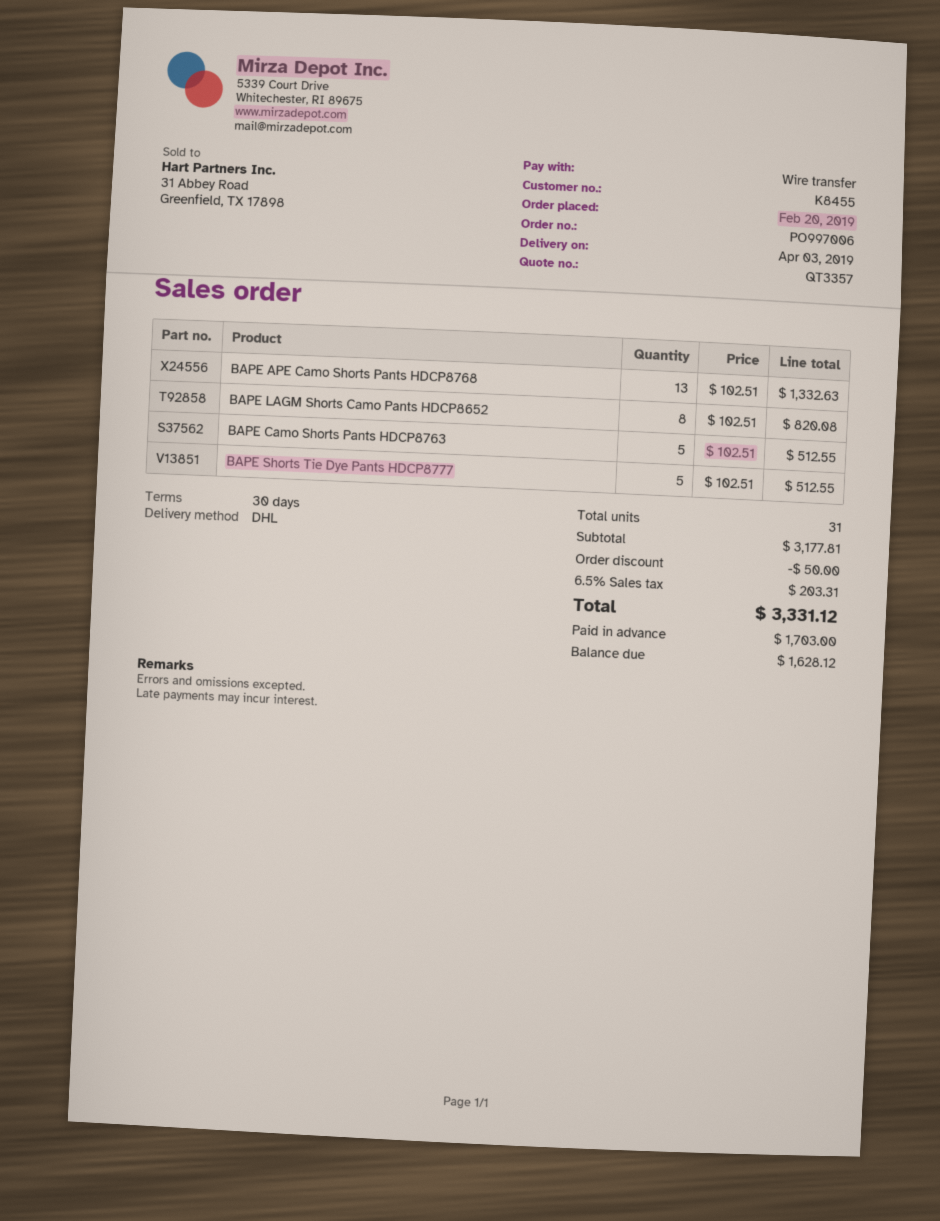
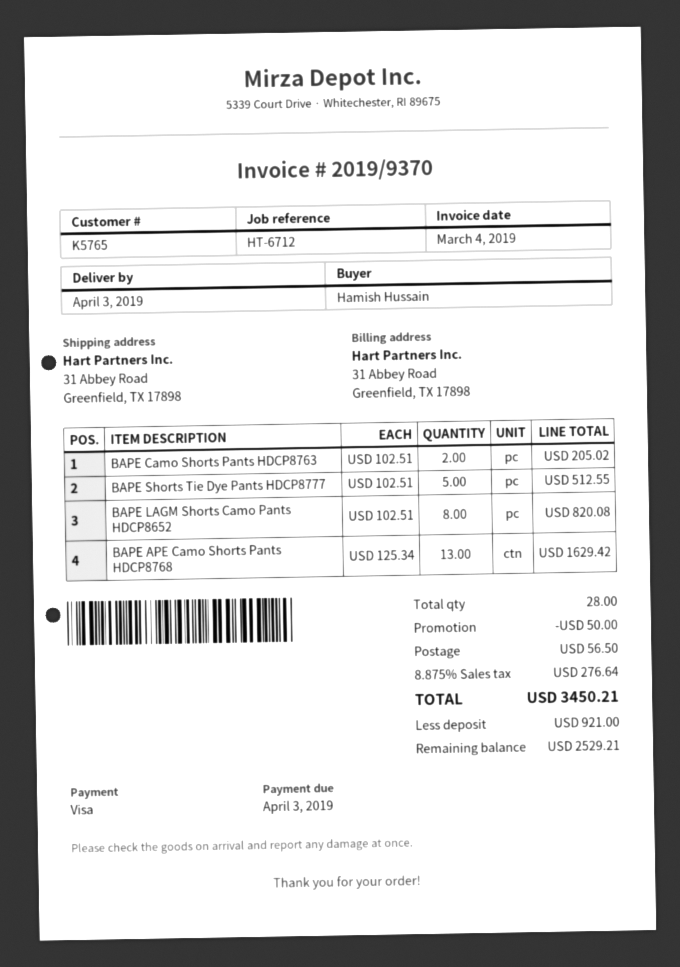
customer number: K8455 -> K5765
payment method: bank transfer -> Visa
BAPE APE Camo Shorts Pants HDCP8768: 13 x 102.51 = 1332.63 -> 13 x 125.34 = 1629.42
BAPE Camo Shorts Pants HDCP8763: 5 x 102.51 = 512.55 -> 2 x 102.51 = 205.02
total quantity: 31 -> 28
shipping: none -> 56.50
tax: 6.5% = 203.31 -> 8.875% = 276.64
total: 3331.12 -> 3450.21
deposit: 1703.00 -> 921.00
balance: 1628.12 -> 2529.21

